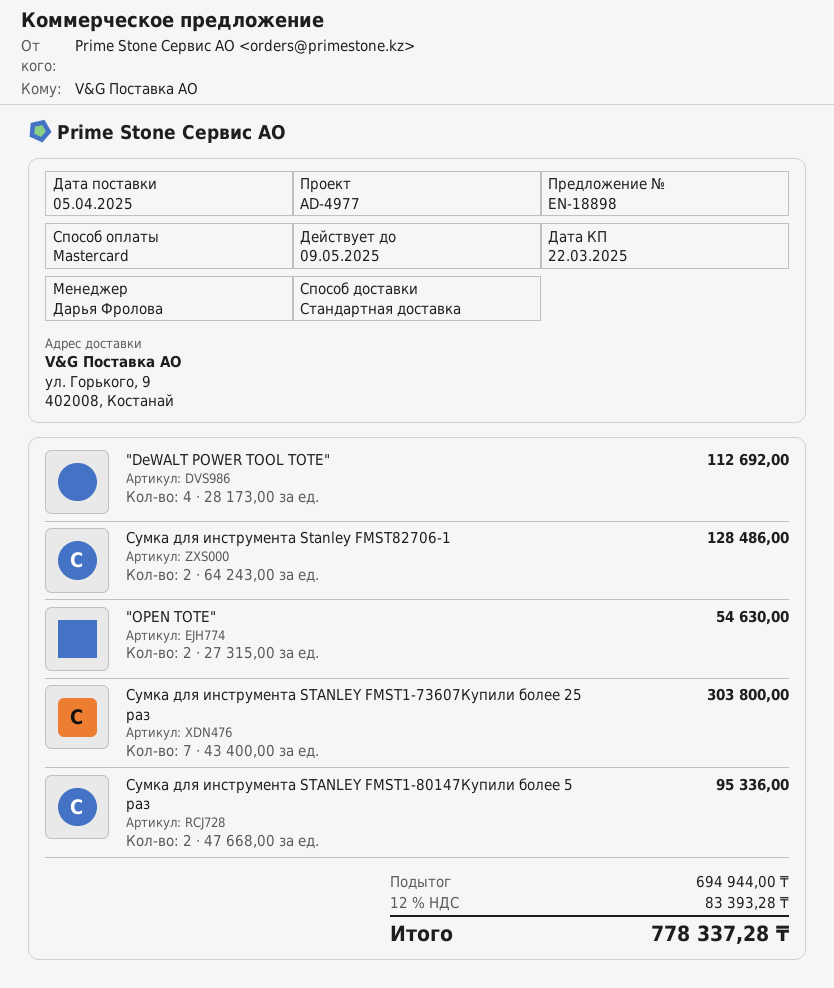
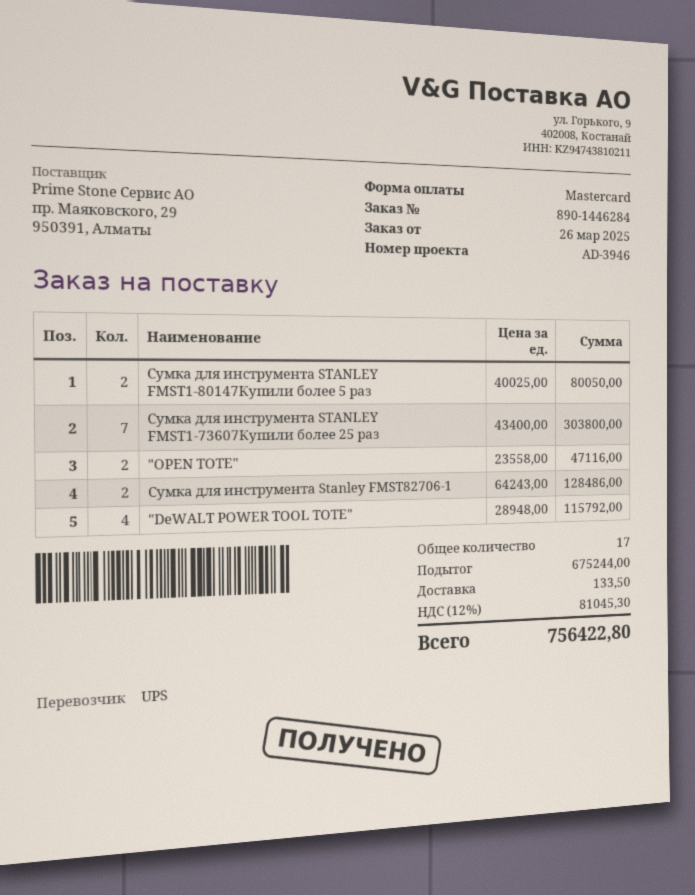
reference: AD-4977 -> AD-3946
shipping method: standard -> UPS
"DeWALT POWER TOOL TOTE": 4 x 28173.00 = 112692.00 -> 4 x 28948.00 = 115792.00
"OPEN TOTE": 2 x 27315.00 = 54630.00 -> 2 x 23558.00 = 47116.00
Сумка для инструмента STANLEY FMST1-80147Купили более 5 раз: 2 x 47668.00 = 95336.00 -> 2 x 40025.00 = 80050.00
subtotal: 694944.00 -> 675244.00
shipping: none -> 133.50
tax: 12% = 83393.28 -> 12% = 81045.30
total: 778337.28 -> 756422.80

